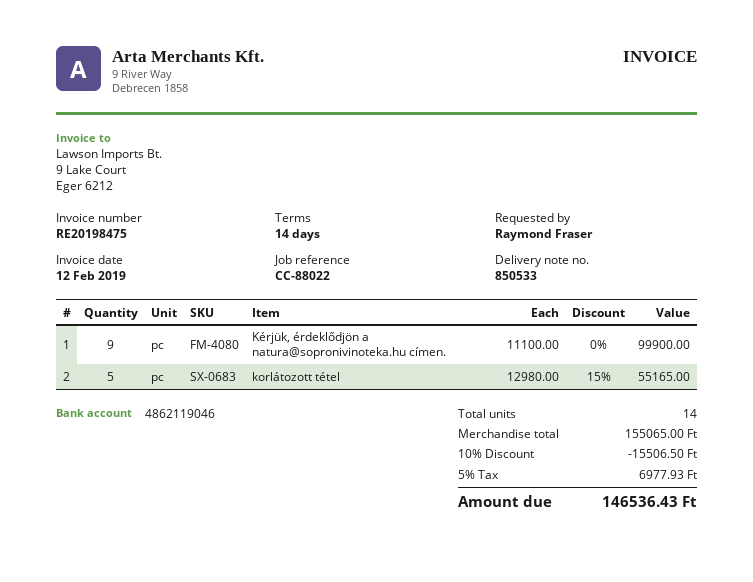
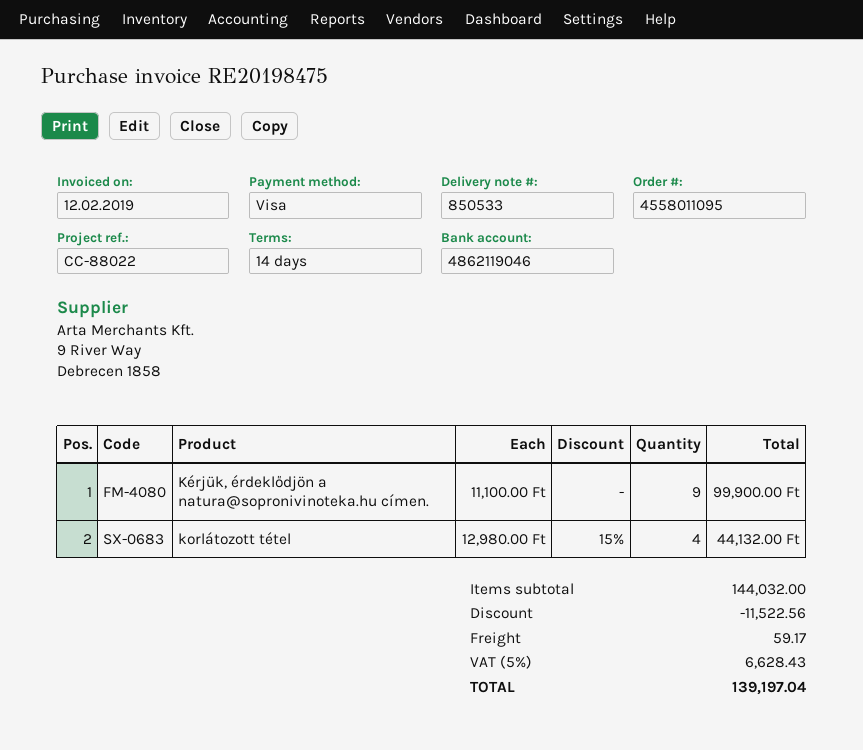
korlátozott tétel: 5 x 12980.00 - 15% = 55165.00 -> 4 x 12980.00 - 15% = 44132.00
subtotal: 155065.00 -> 144032.00
discount: 15506.50 -> 11522.56
shipping: none -> 59.17
tax: 5% = 6977.93 -> 5% = 6628.43
total: 146536.43 -> 139197.04

